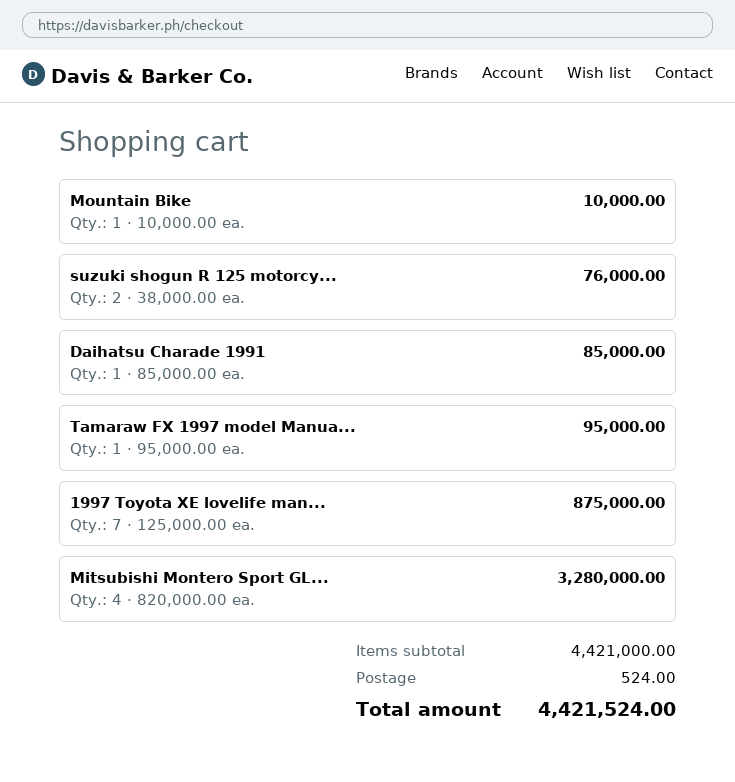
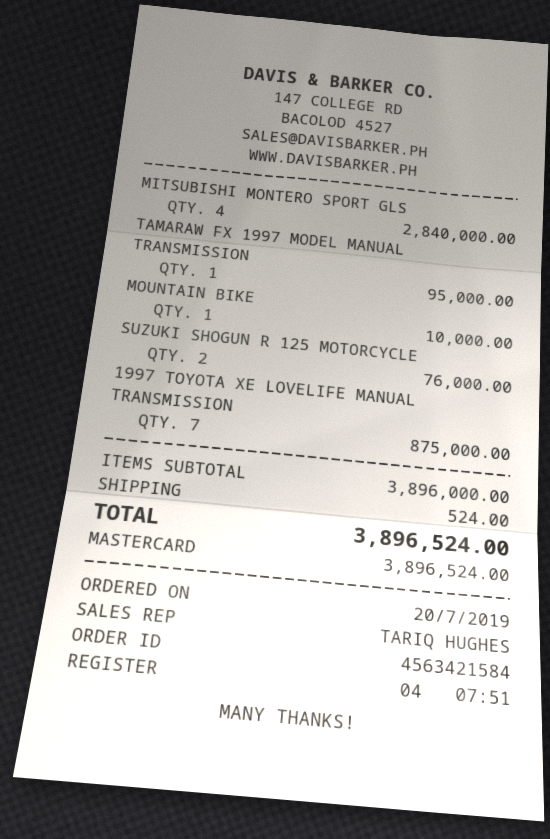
Daihatsu Charade 1991: 1 for 85000.00 -> none
Mitsubishi Montero Sport GL...: 4 for 3280000.00 -> 4 for 2840000.00
subtotal: 4421000.00 -> 3896000.00
total: 4421524.00 -> 3896524.00

